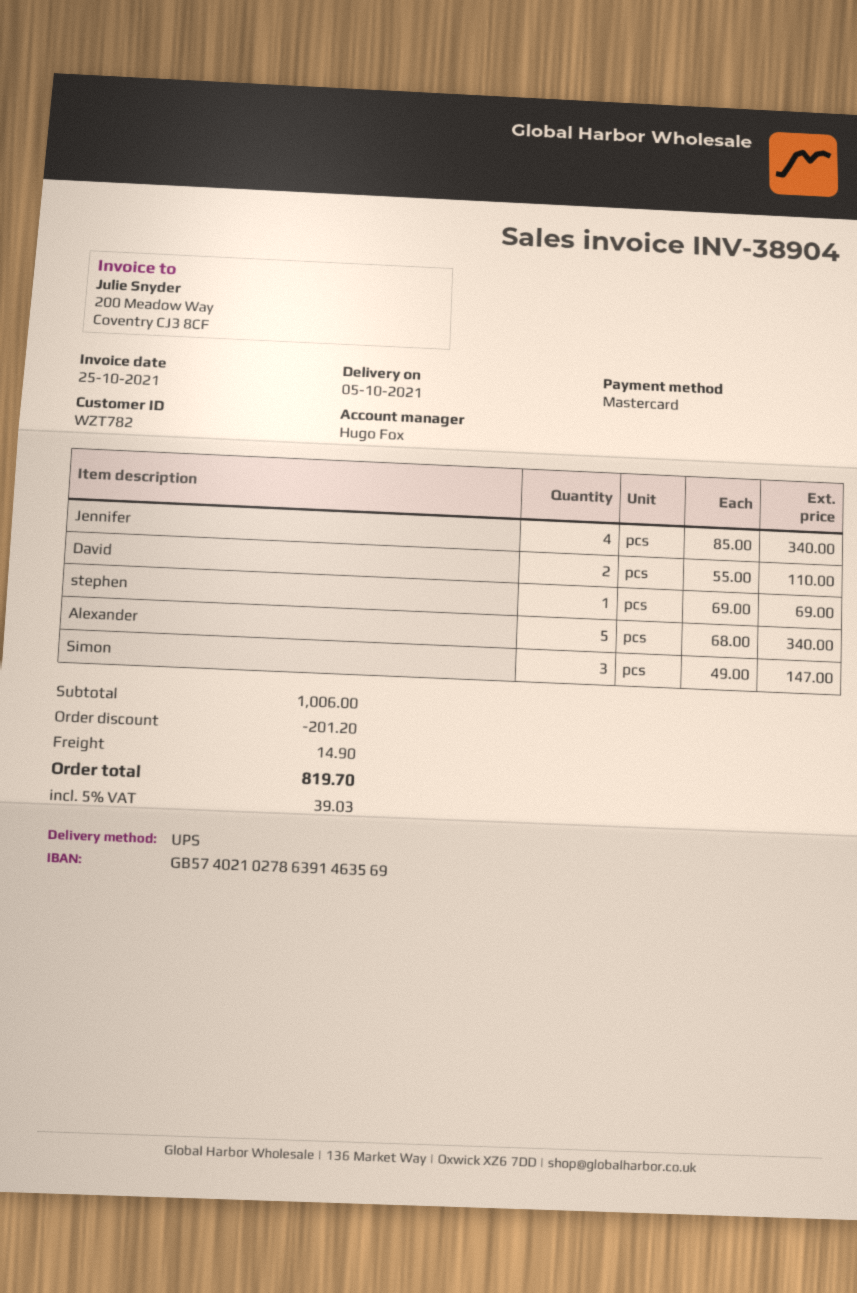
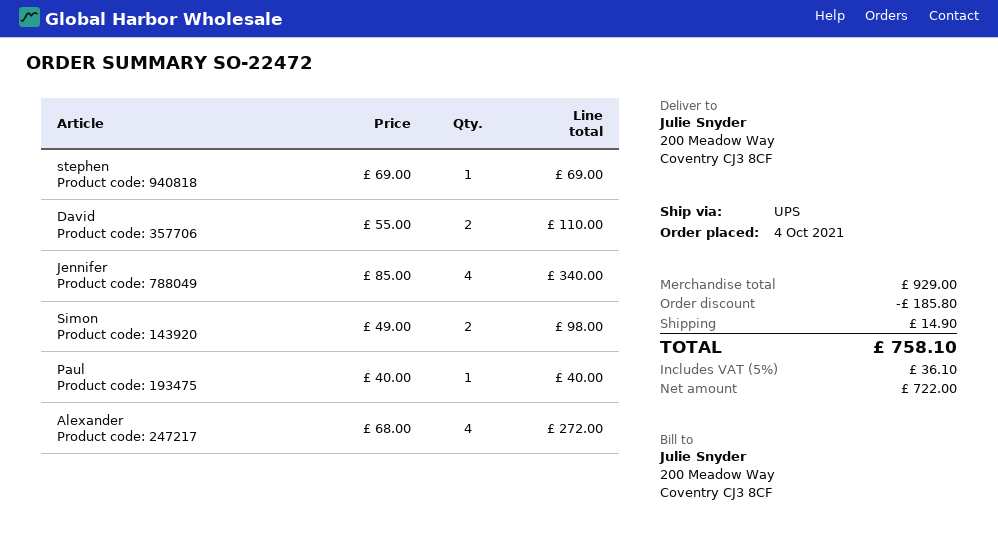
Alexander: 5 x 68.00 = 340.00 -> 4 x 68.00 = 272.00
Simon: 3 x 49.00 = 147.00 -> 2 x 49.00 = 98.00
Paul: none -> 1 x 40.00 = 40.00
subtotal: 1006.00 -> 929.00
discount: 201.20 -> 185.80
tax: 5% = 39.03 -> 5% = 36.10
total: 819.70 -> 758.10

